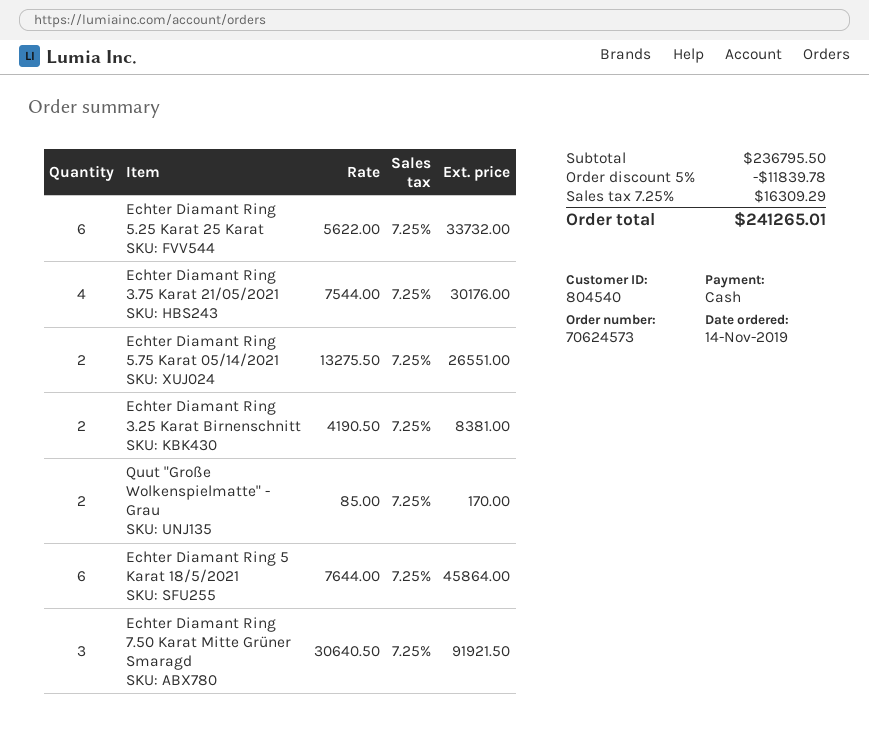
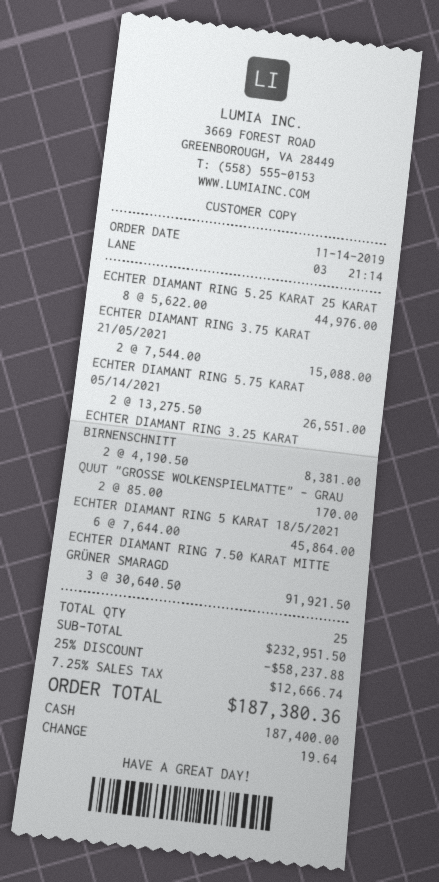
Echter Diamant Ring 5.25 Karat 25 Karat: 6 x 5622.00 = 33732.00 -> 8 x 5622.00 = 44976.00
Echter Diamant Ring 3.75 Karat 21/05/2021: 4 x 7544.00 = 30176.00 -> 2 x 7544.00 = 15088.00
subtotal: 236795.50 -> 232951.50
discount: 5% = 11839.78 -> 25% = 58237.88
tax: 7.25% = 16309.29 -> 7.25% = 12666.74
total: 241265.01 -> 187380.36

